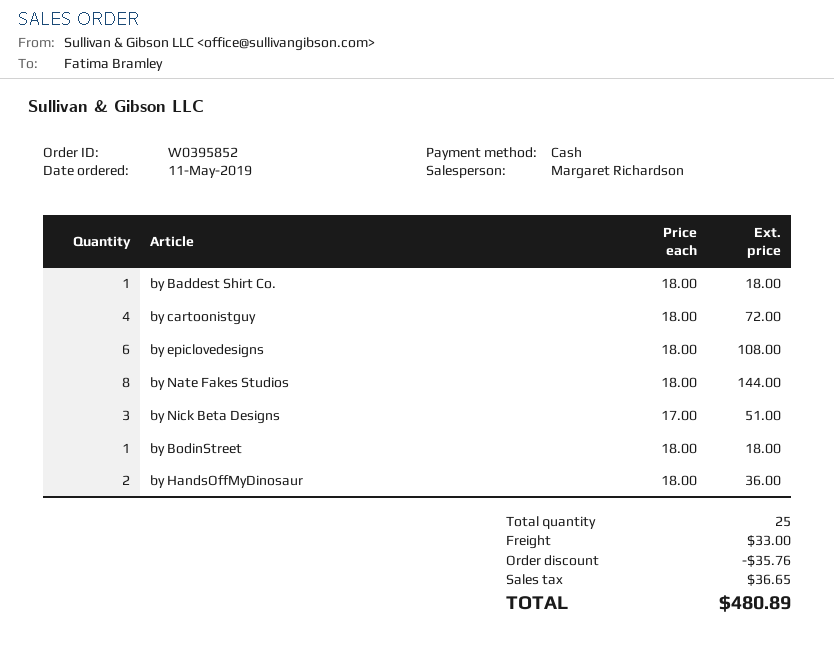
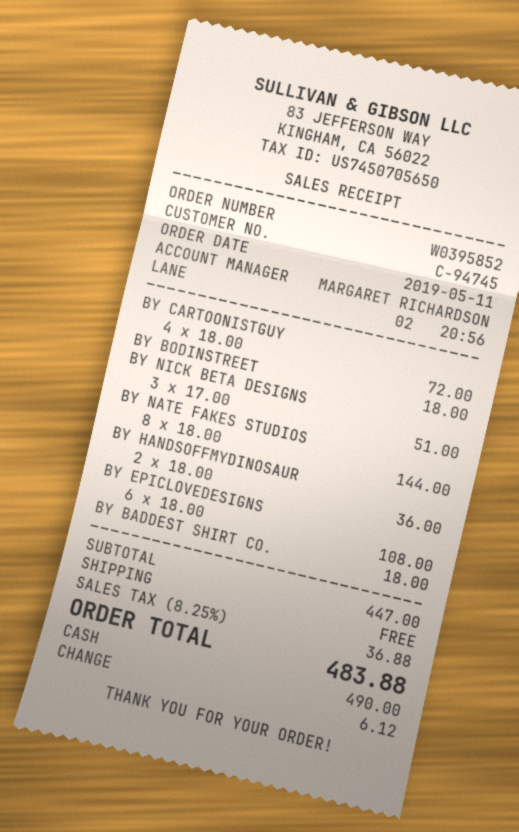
discount: 35.76 -> none
shipping: 33.00 -> 0.00
tax: 36.65 -> 36.88
total: 480.89 -> 483.88

